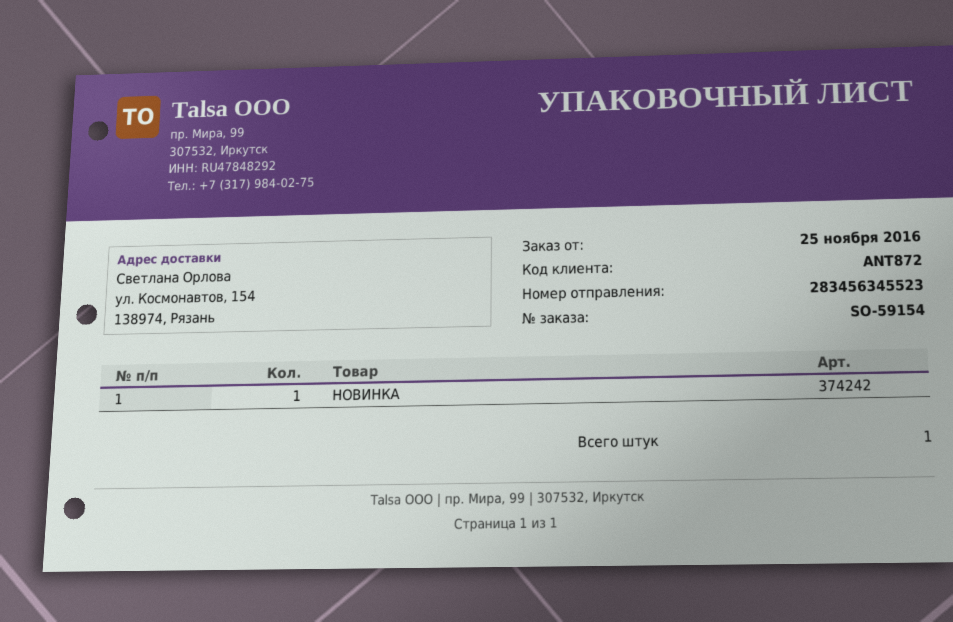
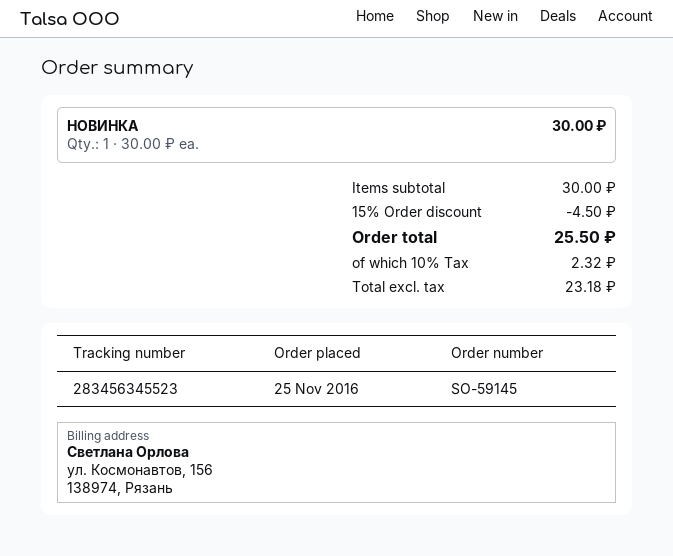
order number: SO-59154 -> SO-59145

